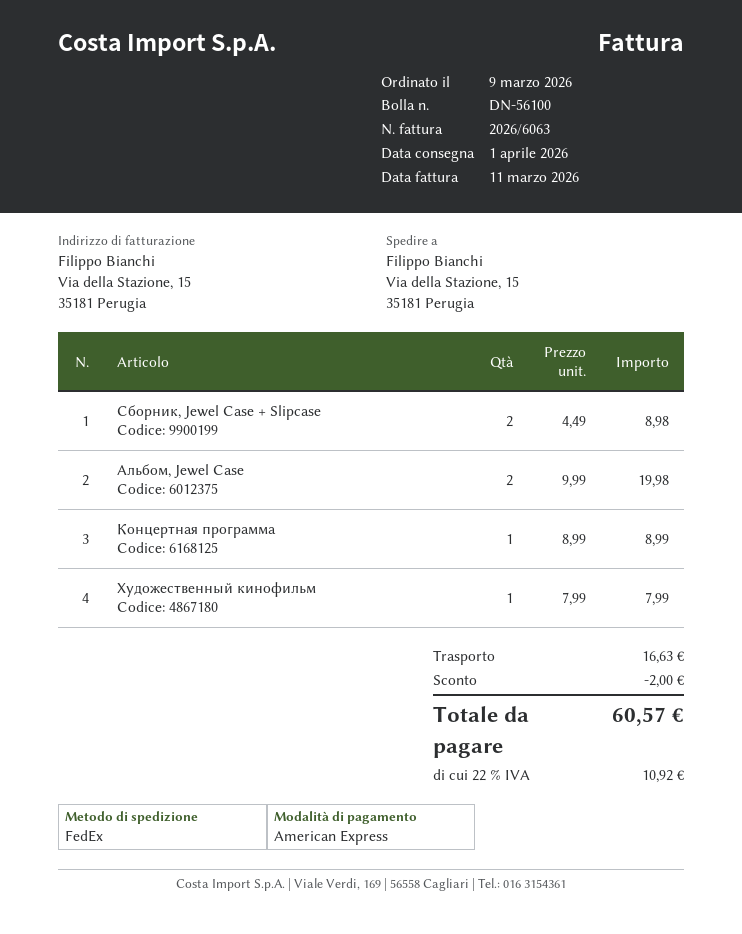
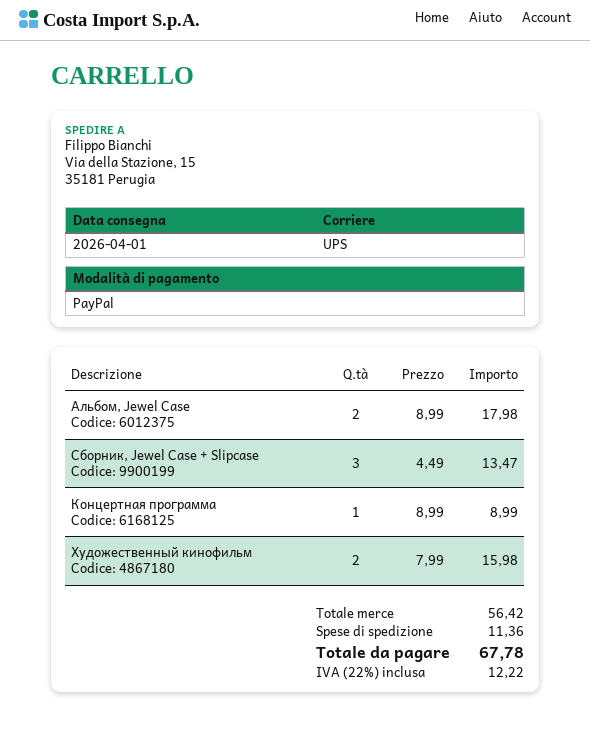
payment method: American Express -> PayPal
shipping method: FedEx -> UPS
Сборник, Jewel Case + Slipcase: 2 x 4.49 = 8.98 -> 3 x 4.49 = 13.47
Альбом, Jewel Case: 2 x 9.99 = 19.98 -> 2 x 8.99 = 17.98
Художественный кинофильм: 1 x 7.99 = 7.99 -> 2 x 7.99 = 15.98
discount: 2.00 -> none
shipping: 16.63 -> 11.36
tax: 22% = 10.92 -> 22% = 12.22
total: 60.57 -> 67.78

